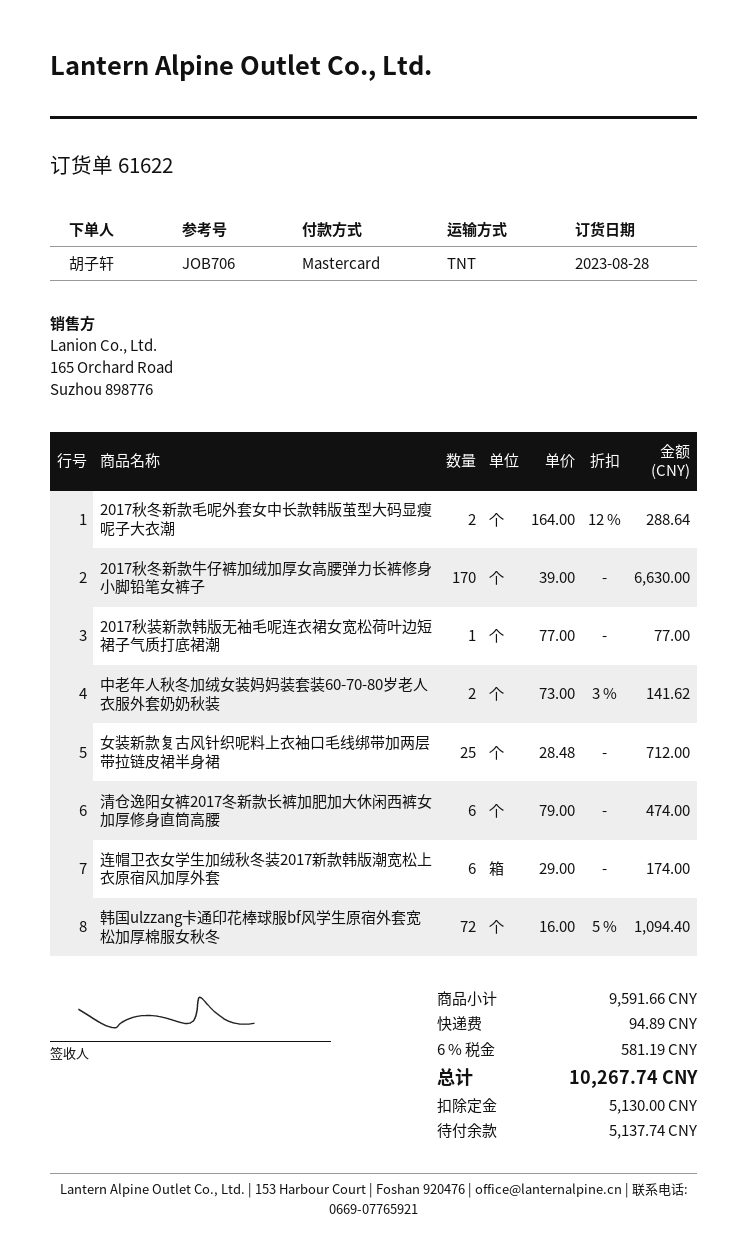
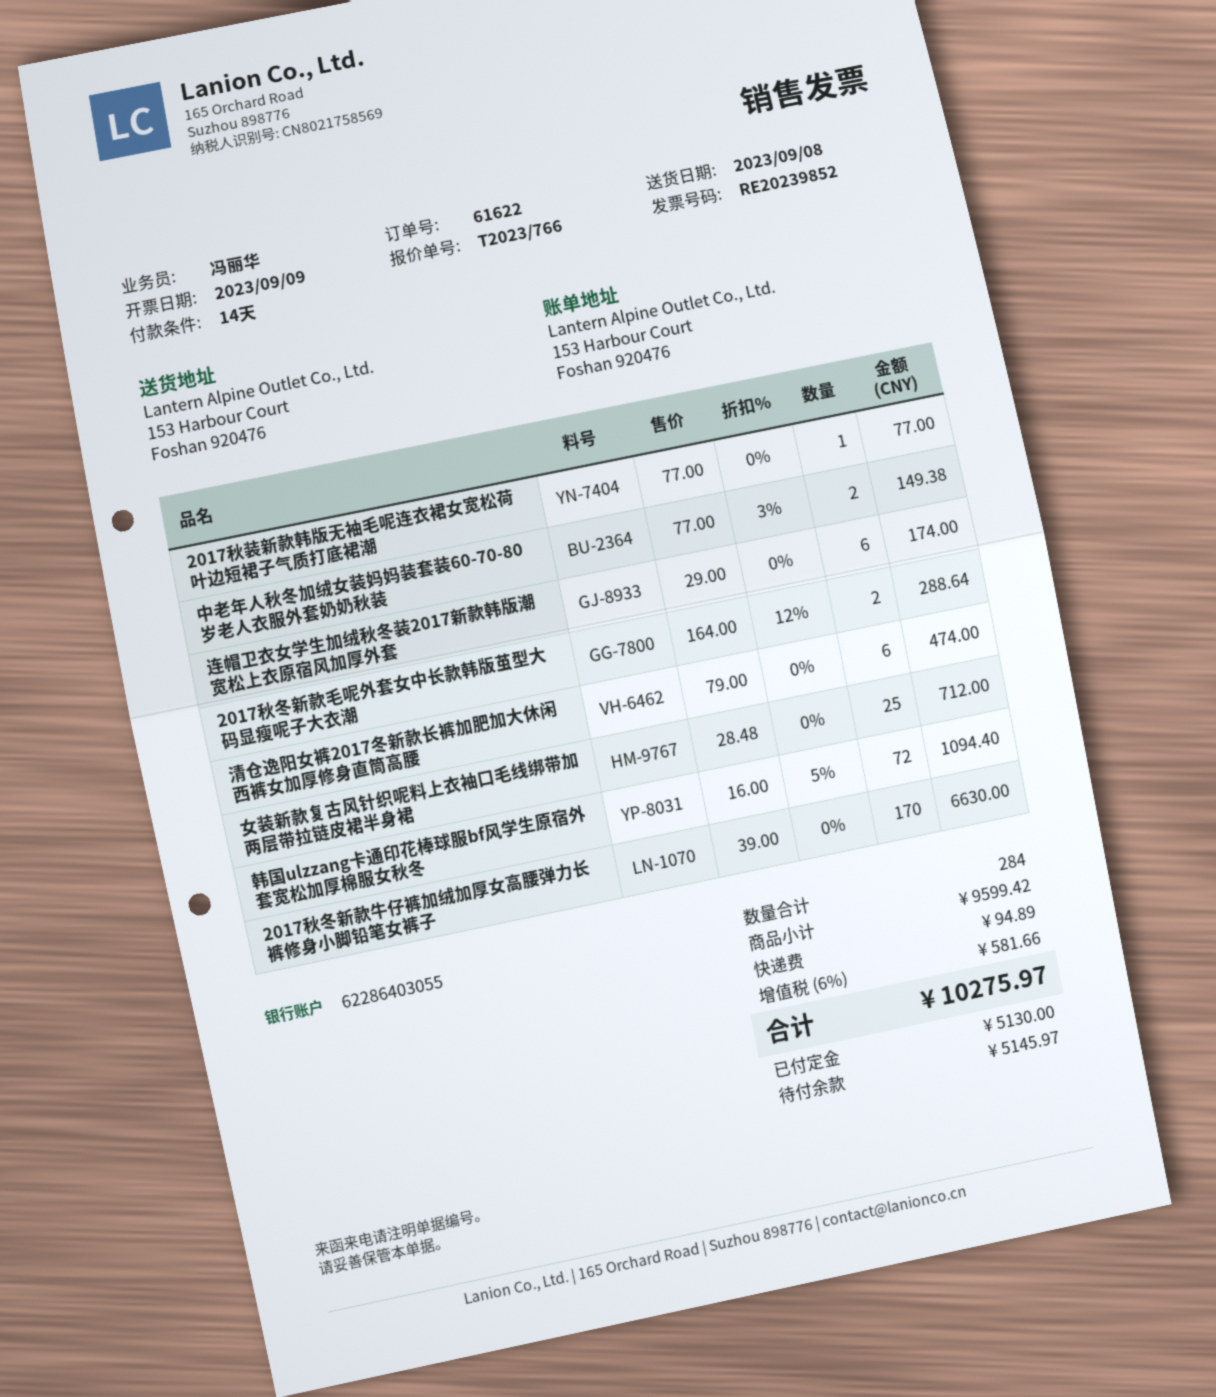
中老年人秋冬加绒女装妈妈装套装60-70-80岁老人衣服外套奶奶秋装: 2 x 73.00 - 3% = 141.62 -> 2 x 77.00 - 3% = 149.38
subtotal: 9591.66 -> 9599.42
tax: 6% = 581.19 -> 6% = 581.66
total: 10267.74 -> 10275.97
balance: 5137.74 -> 5145.97

